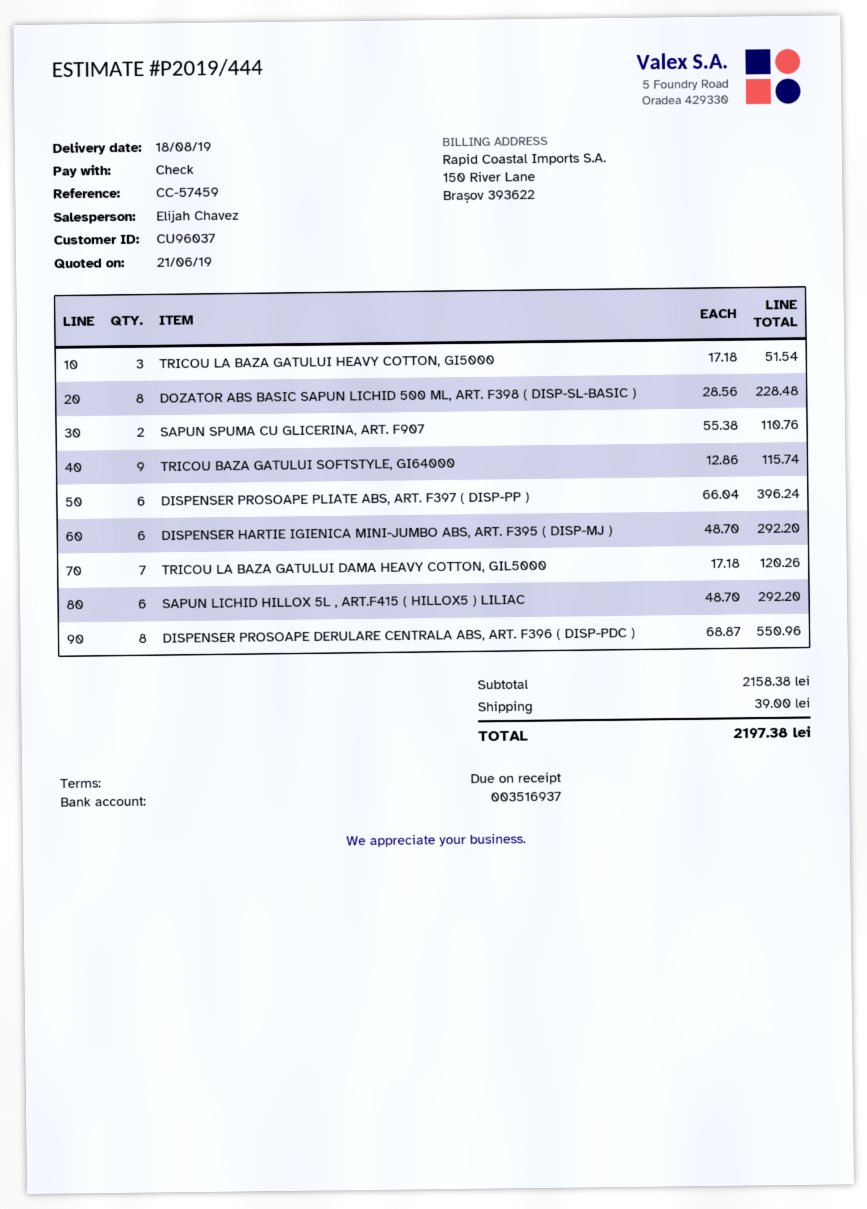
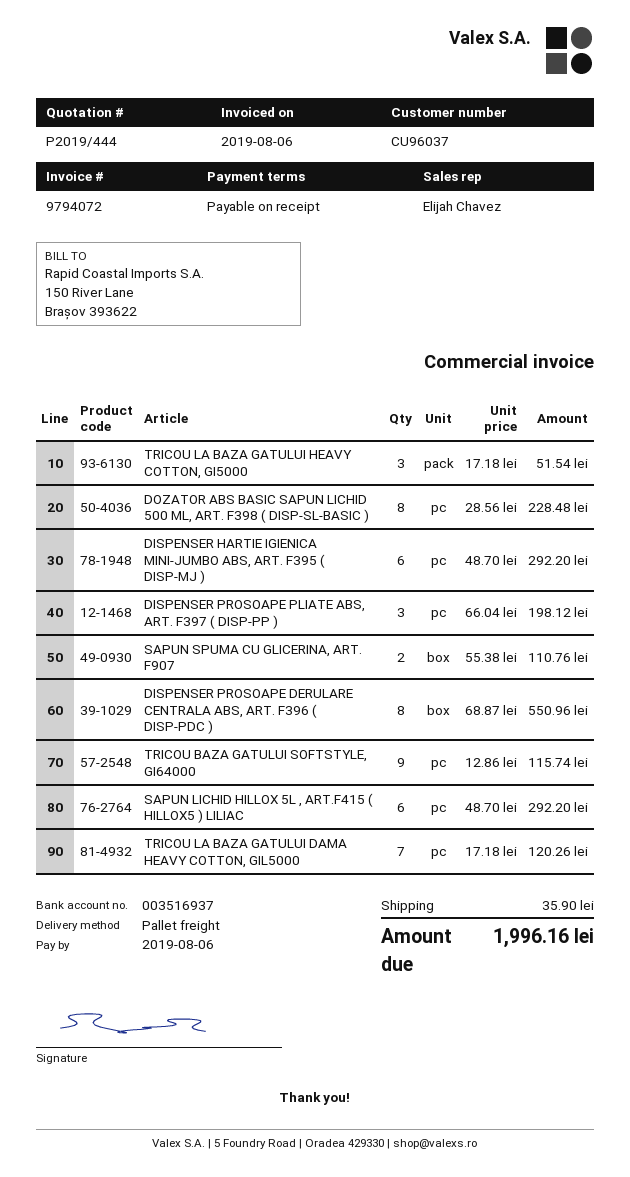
DISPENSER PROSOAPE PLIATE ABS, ART. F397 ( DISP-PP ): 6 x 66.04 = 396.24 -> 3 x 66.04 = 198.12
shipping: 39.00 -> 35.90
total: 2197.38 -> 1996.16

